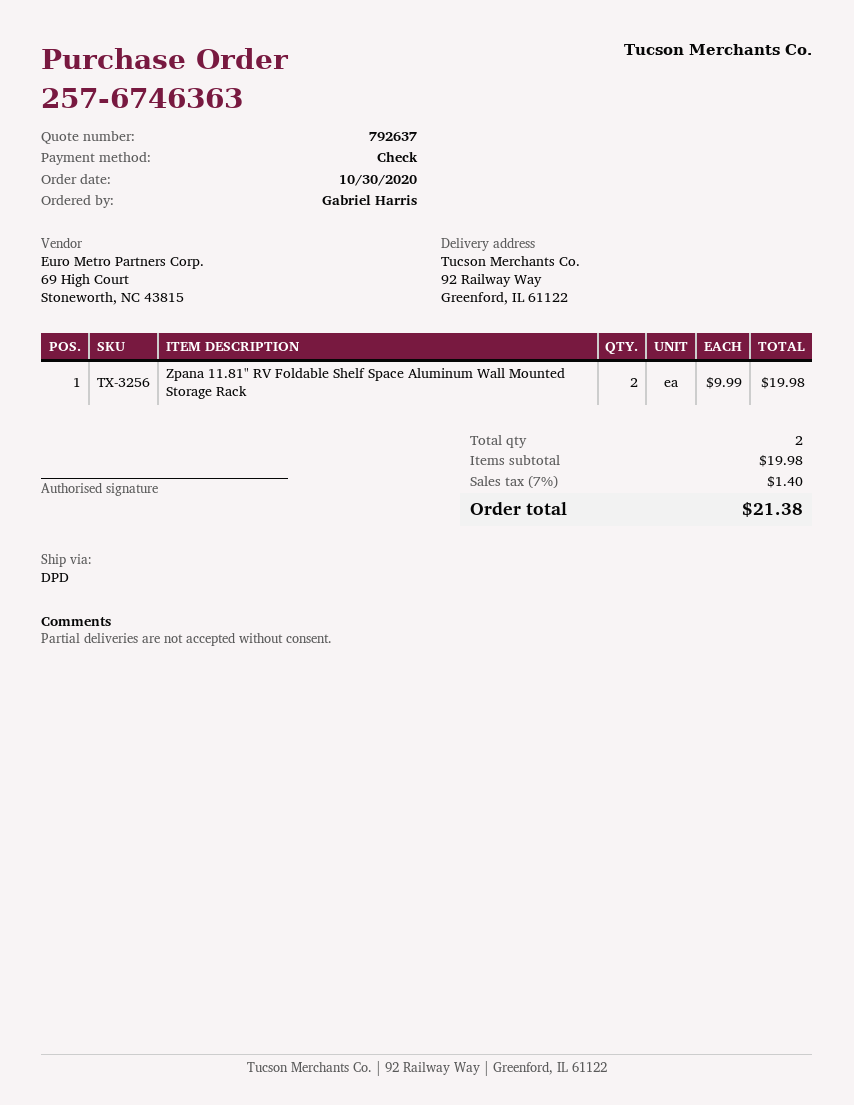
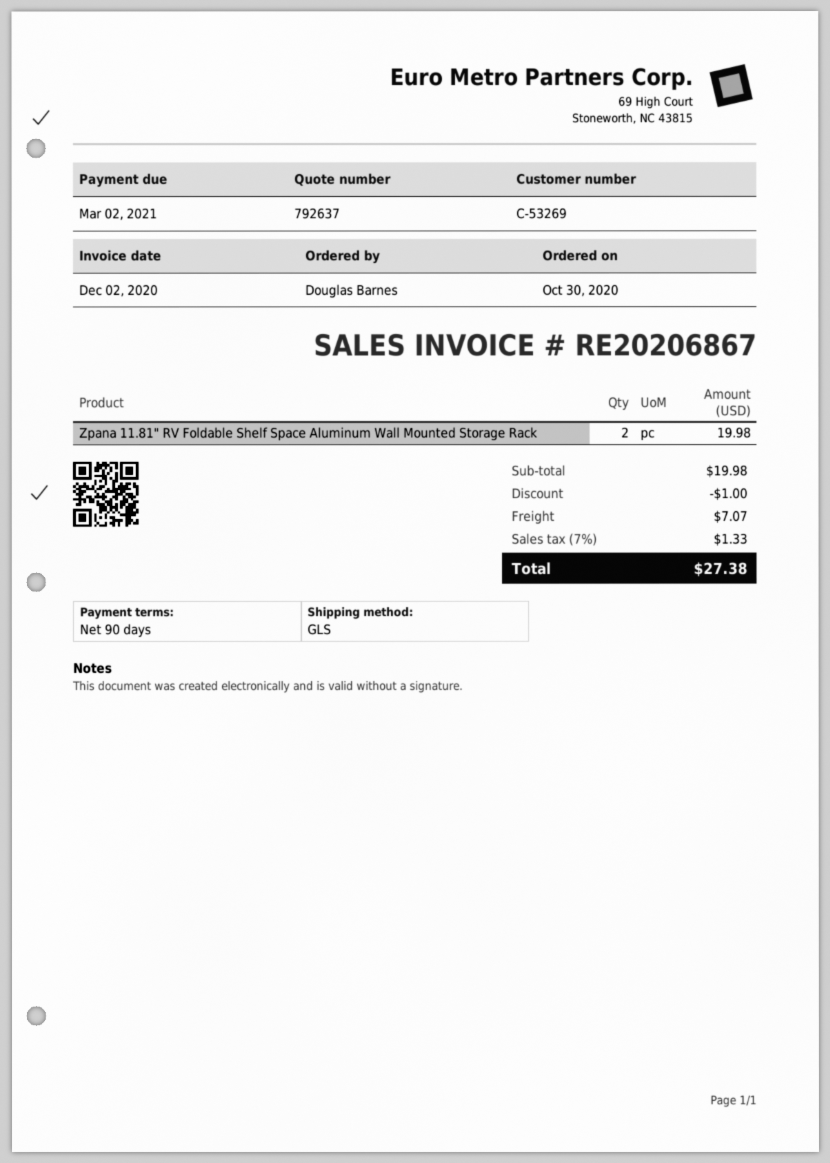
ordered by: Gabriel Harris -> Douglas Barnes
shipping method: DPD -> GLS
discount: none -> 1.00
shipping: none -> 7.07
tax: 7% = 1.40 -> 7% = 1.33
total: 21.38 -> 27.38

